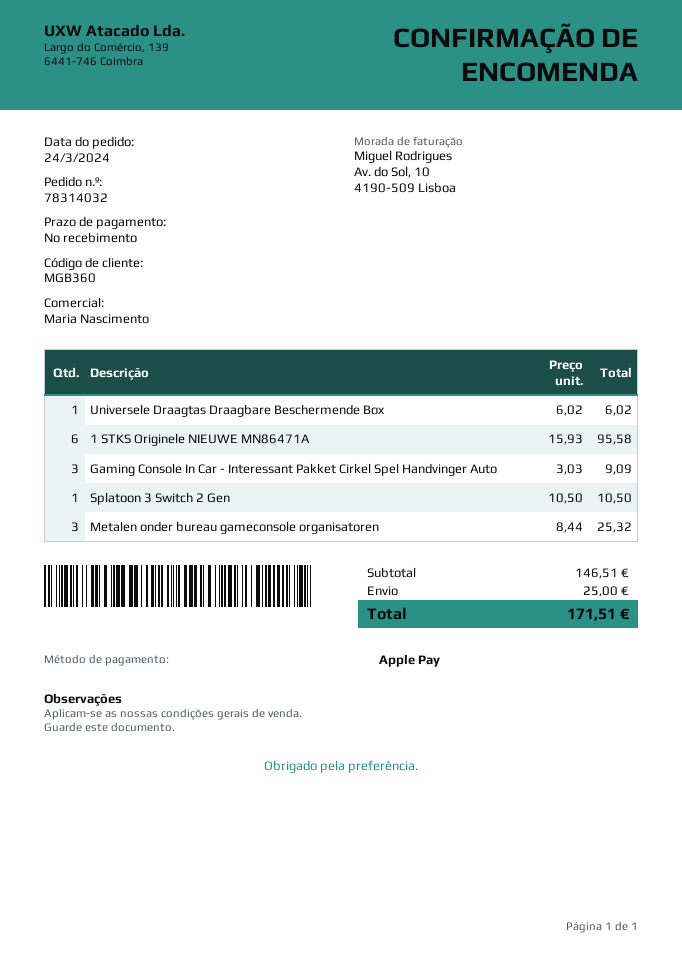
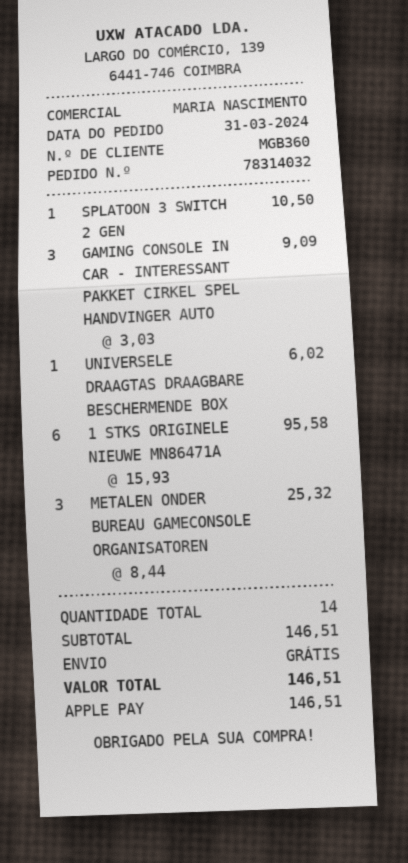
order date: 2024-03-24 -> 2024-03-31
shipping: 25.00 -> 0.00
total: 171.51 -> 146.51

